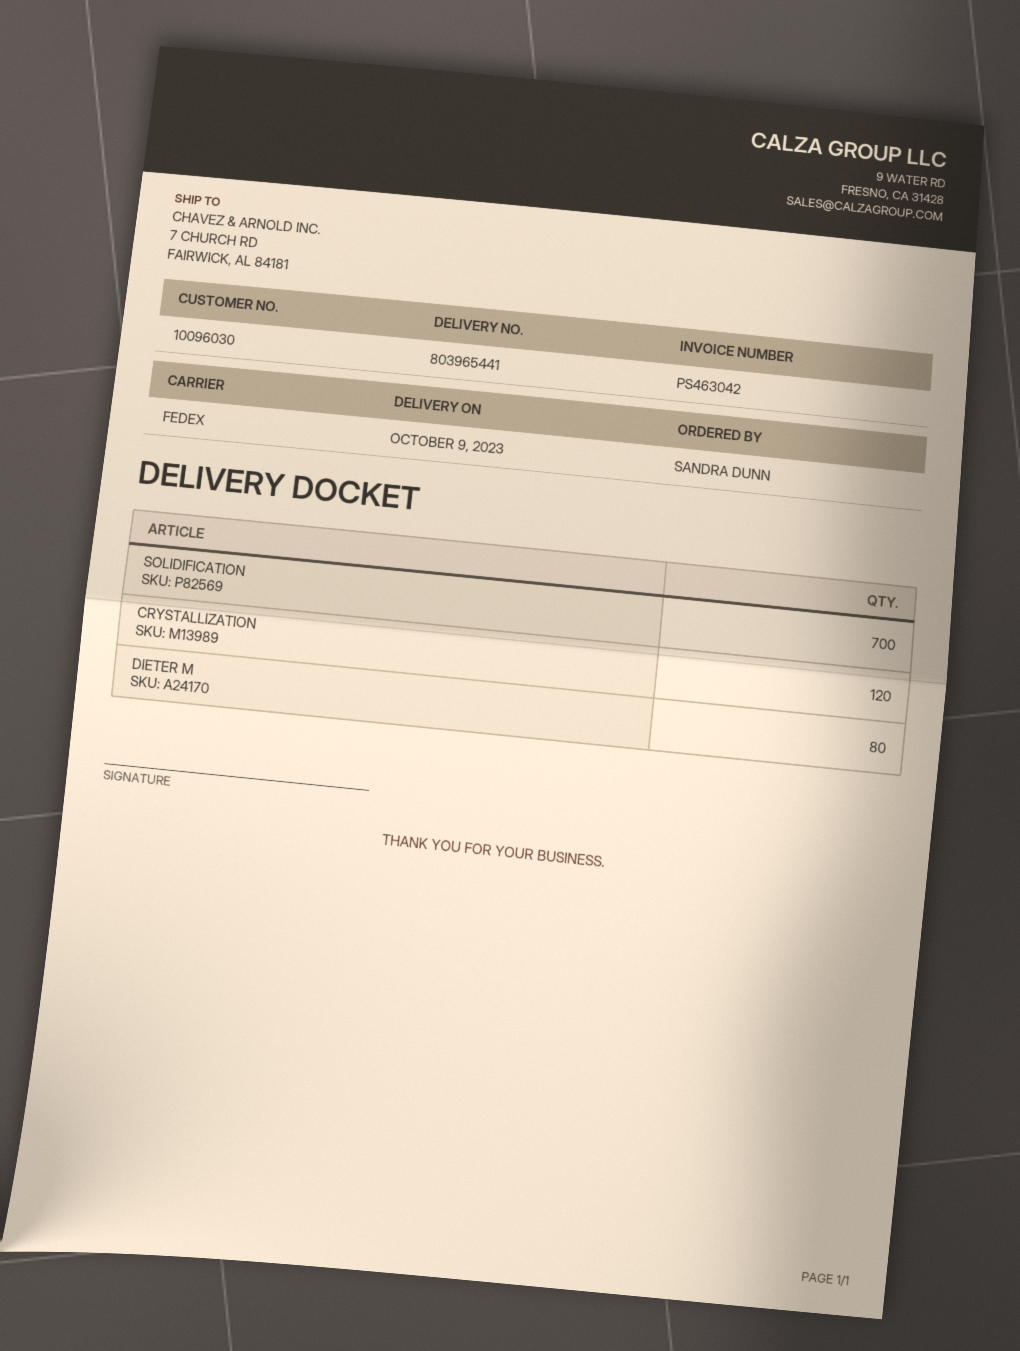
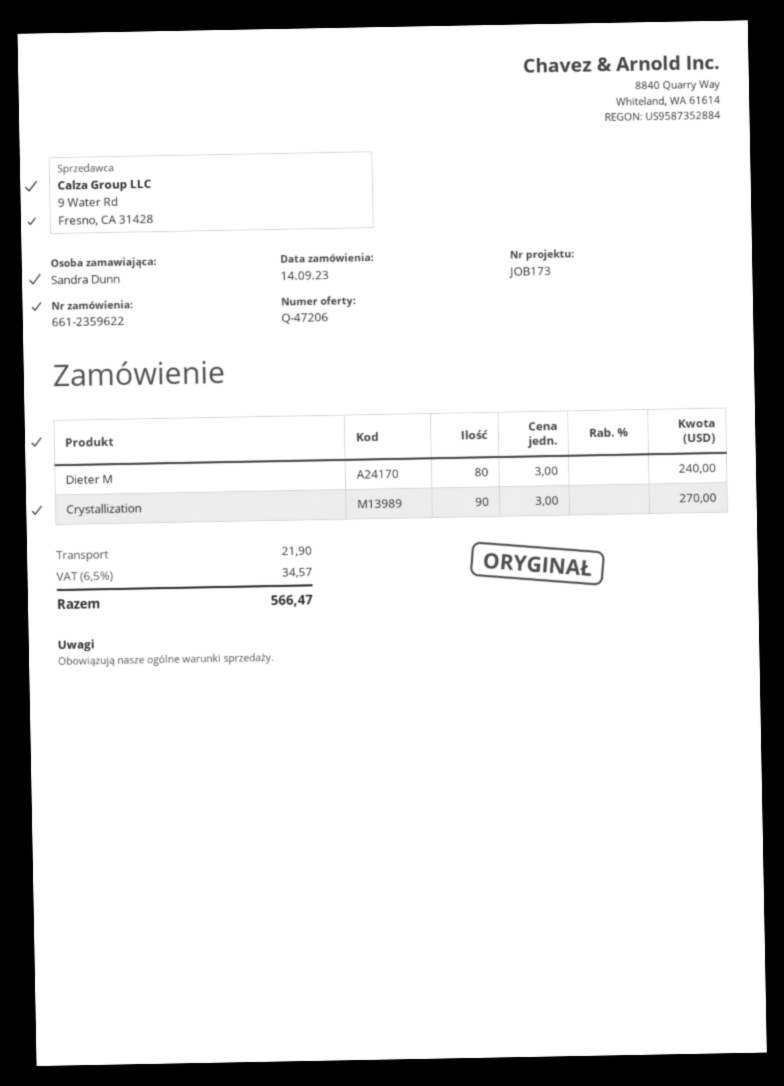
SOLIDIFICATION: 700 -> none
CRYSTALLIZATION: 120 -> 90

